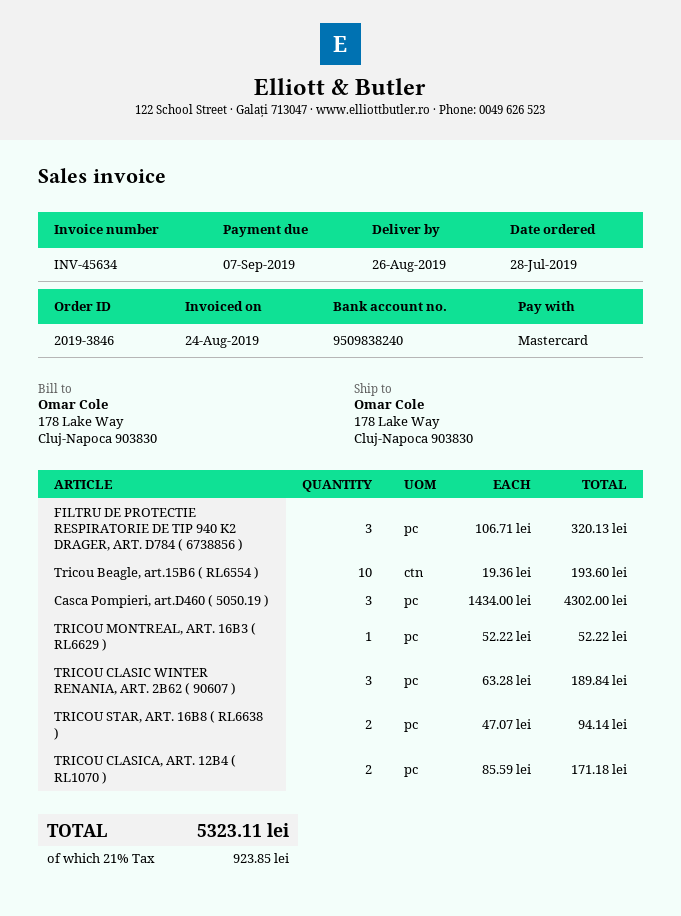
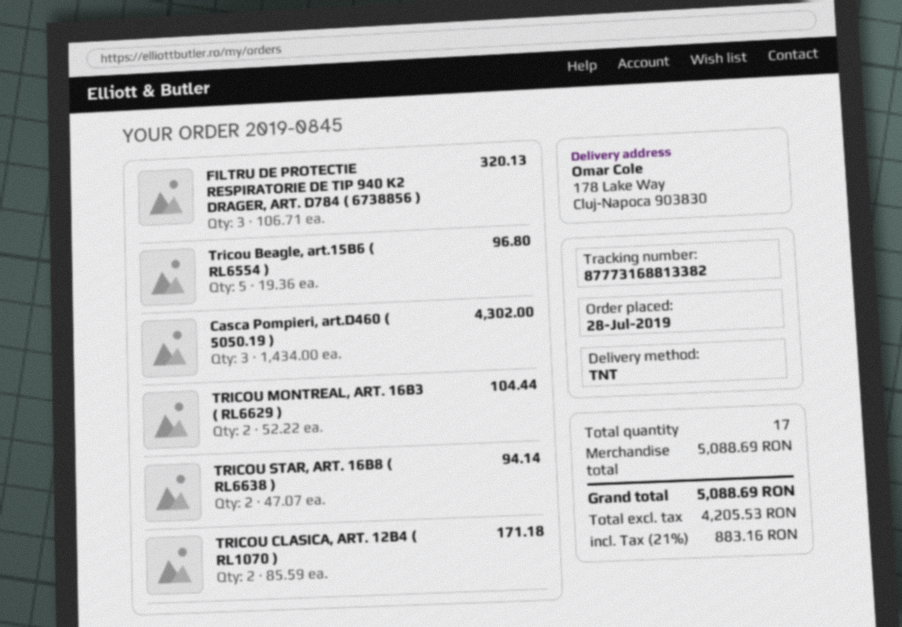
order number: 2019-3846 -> 2019-0845
Tricou Beagle, art.15B6 ( RL6554 ): 10 x 19.36 = 193.60 -> 5 x 19.36 = 96.80
TRICOU MONTREAL, ART. 16B3 ( RL6629 ): 1 x 52.22 = 52.22 -> 2 x 52.22 = 104.44
TRICOU CLASIC WINTER RENANIA, ART. 2B62 ( 90607 ): 3 x 63.28 = 189.84 -> none
tax: 21% = 923.85 -> 21% = 883.16
total: 5323.11 -> 5088.69

